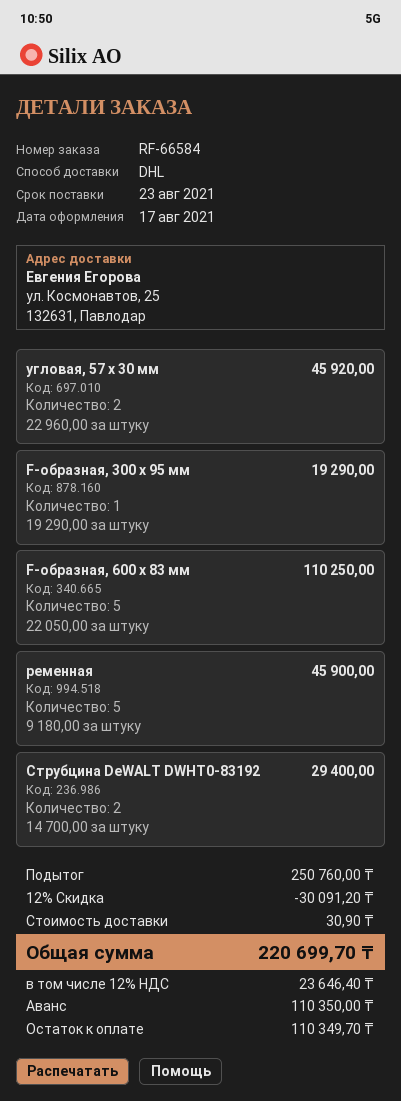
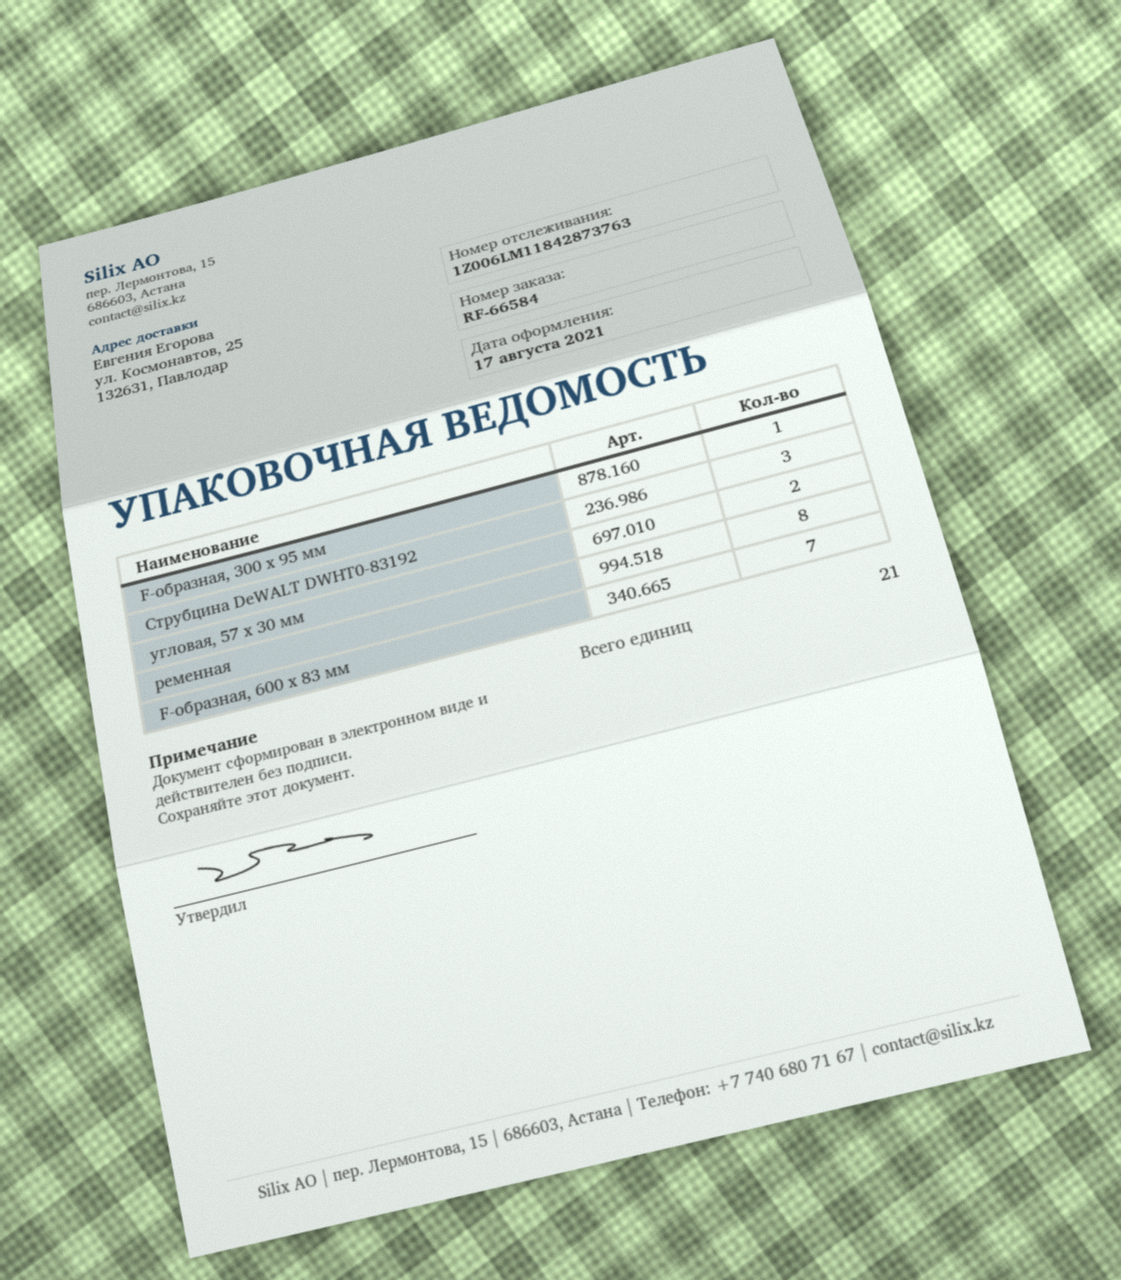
F-образная, 600 х 83 мм: 5 -> 7
ременная: 5 -> 8
Струбцина DeWALT DWHT0-83192: 2 -> 3

